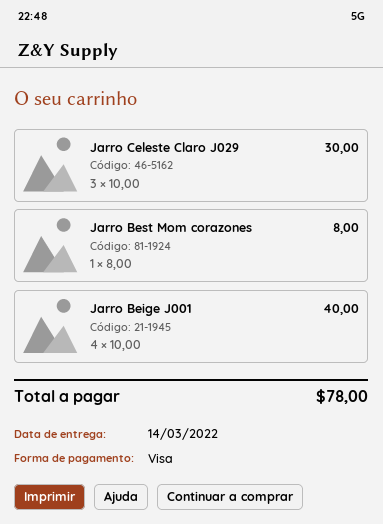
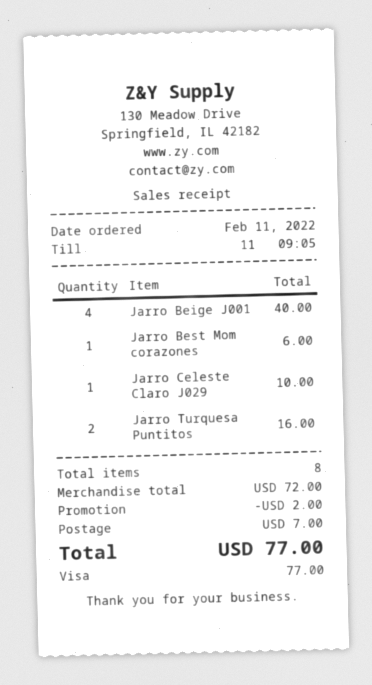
Jarro Celeste Claro J029: 3 for 30.00 -> 1 for 10.00
Jarro Best Mom corazones: 1 for 8.00 -> 1 for 6.00
Jarro Turquesa Puntitos: none -> 2 for 16.00
discount: none -> 2.00
shipping: none -> 7.00
total: 78.00 -> 77.00

